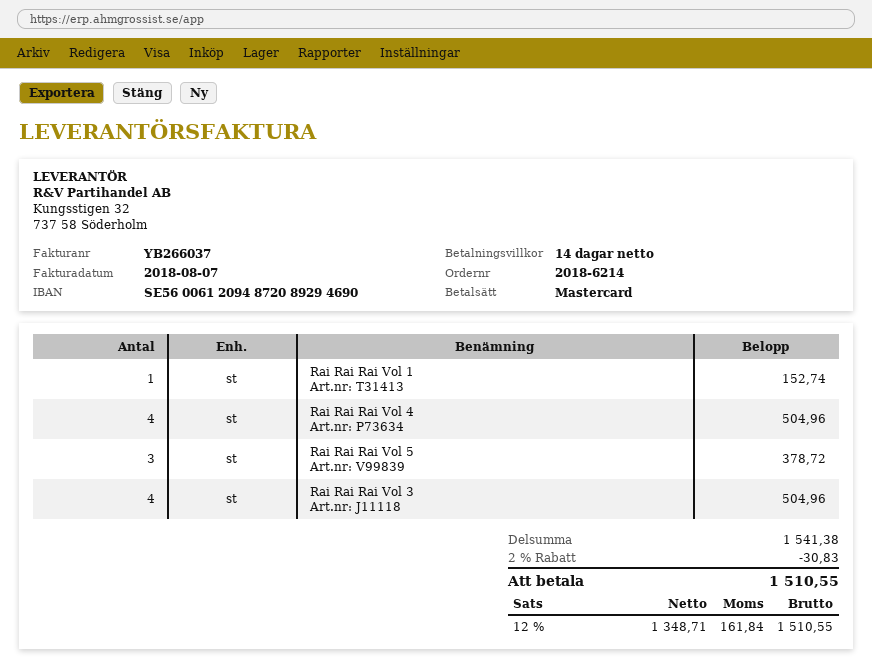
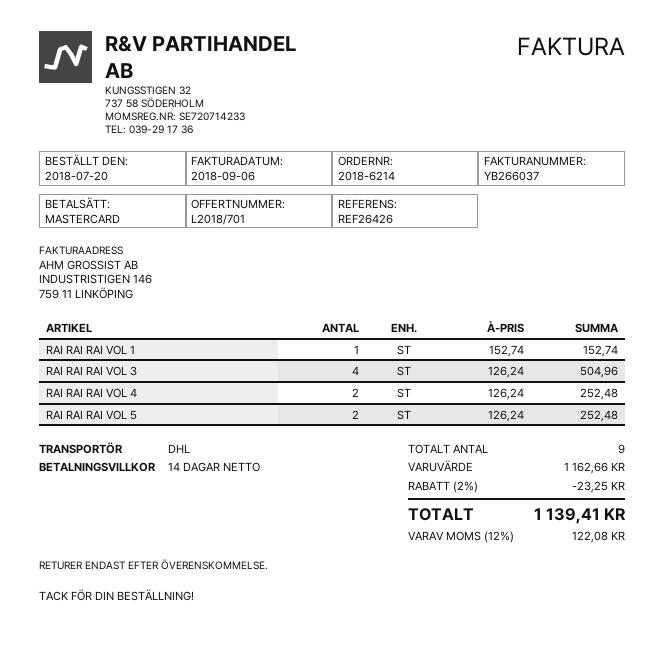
invoice date: 2018-08-07 -> 2018-09-06
Rai Rai Rai Vol 4: 4 for 504.96 -> 2 for 252.48
Rai Rai Rai Vol 5: 3 for 378.72 -> 2 for 252.48
subtotal: 1541.38 -> 1162.66
discount: 2% = 30.83 -> 2% = 23.25
tax: 12% = 161.84 -> 12% = 122.08
total: 1510.55 -> 1139.41

